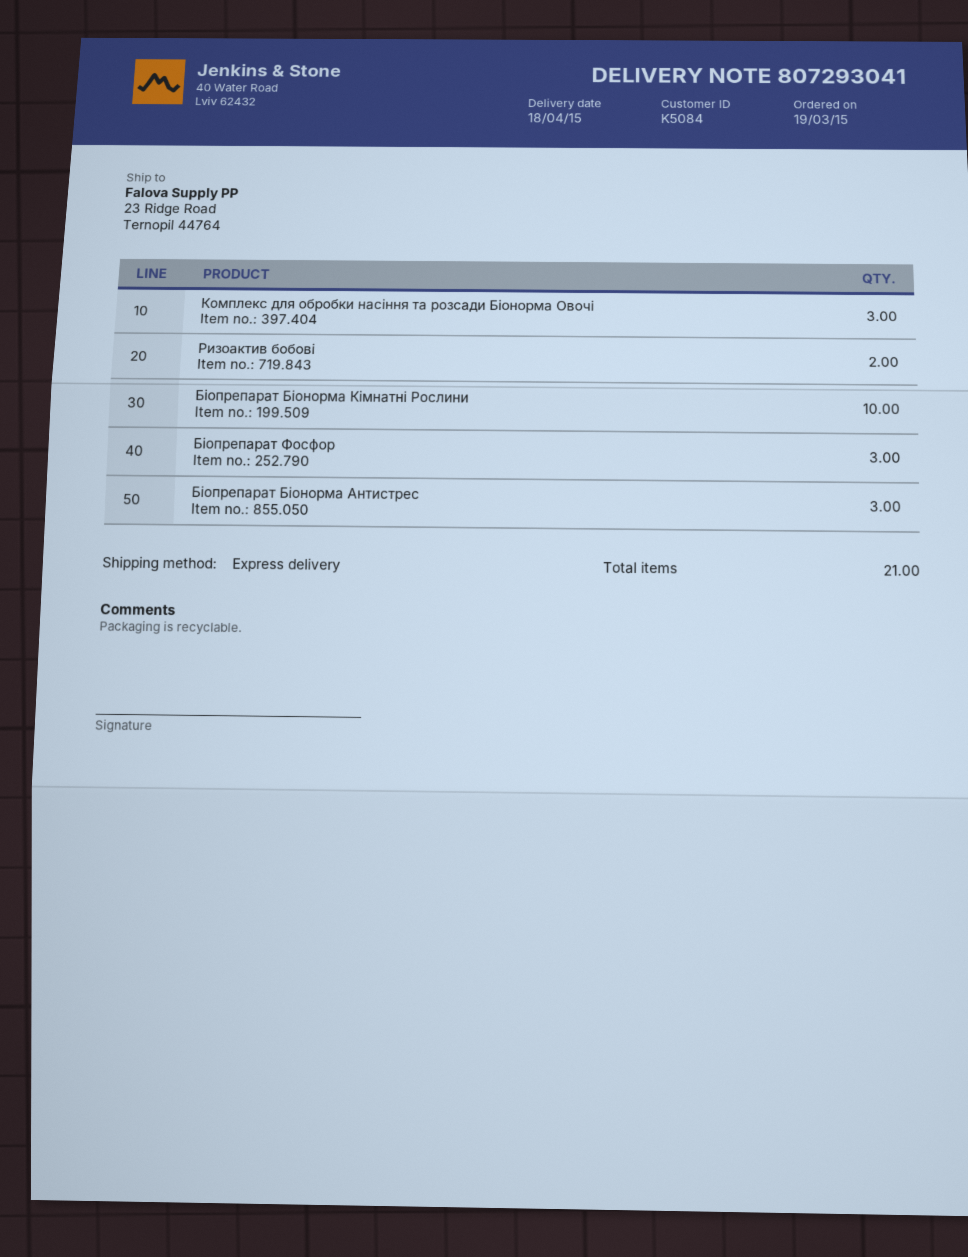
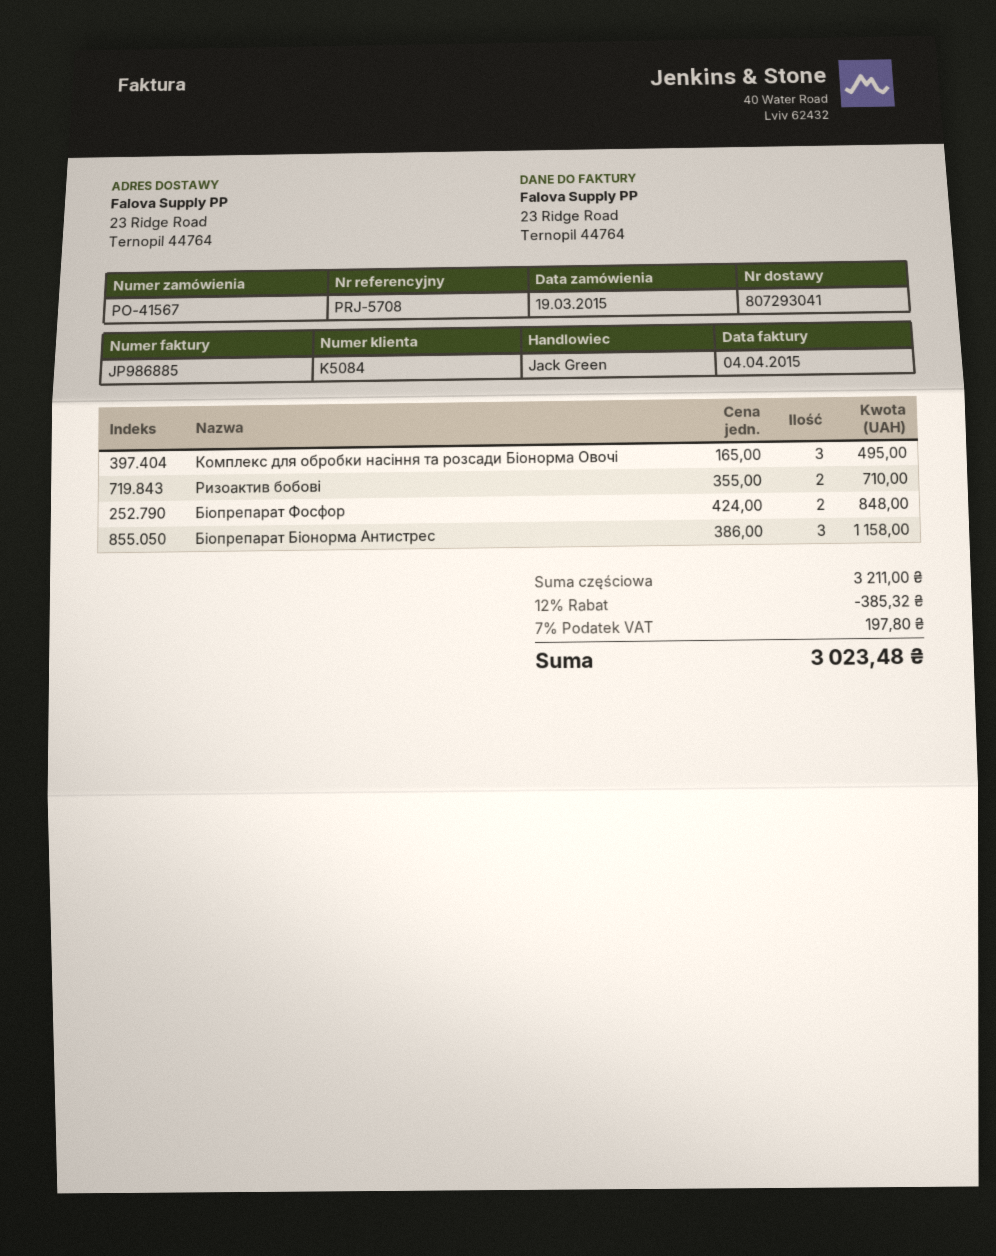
Біопрепарат Біонорма Кімнатні Рослини: 10 -> none
Біопрепарат Фосфор: 3 -> 2

